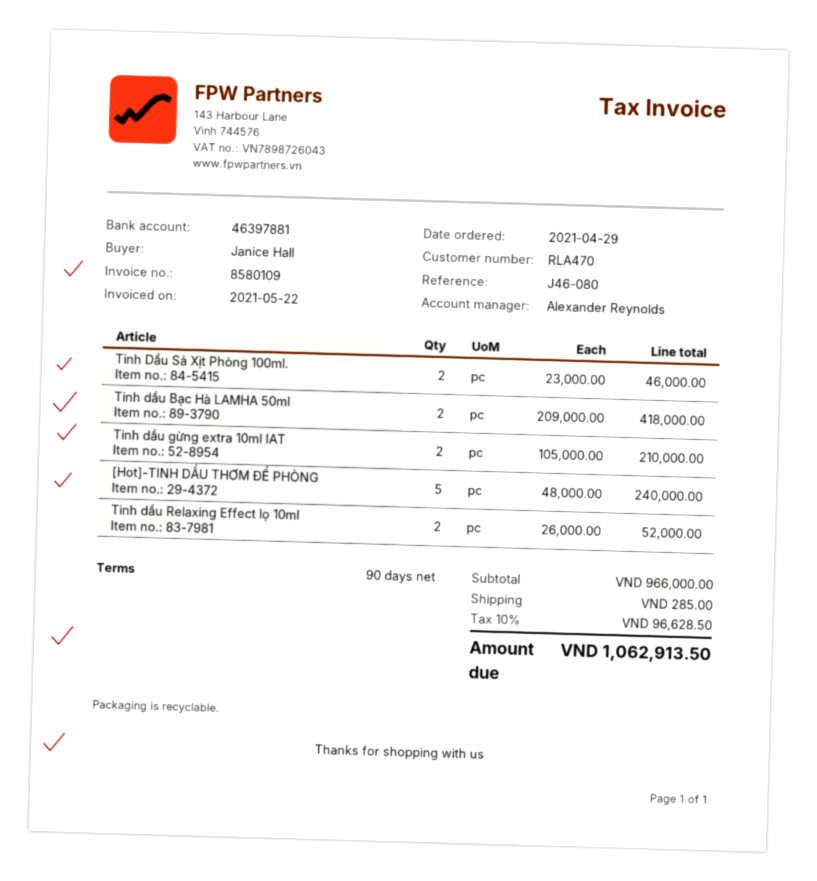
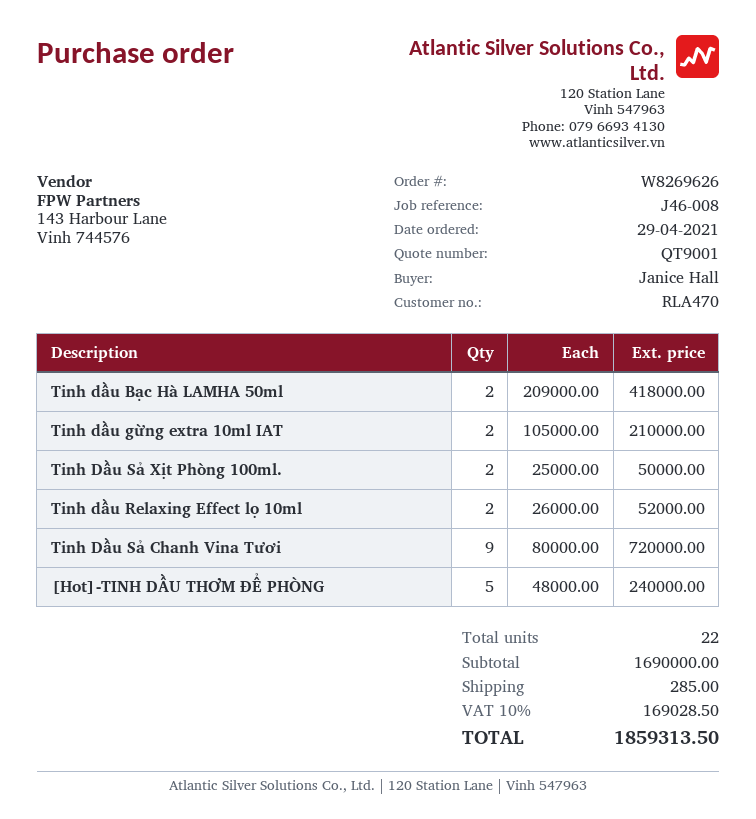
reference: J46-080 -> J46-008
Tinh Dầu Sả Xịt Phòng 100ml.: 2 x 23000.00 = 46000.00 -> 2 x 25000.00 = 50000.00
Tinh Dầu Sả Chanh Vina Tươi: none -> 9 x 80000.00 = 720000.00
subtotal: 966000.00 -> 1690000.00
tax: 10% = 96628.50 -> 10% = 169028.50
total: 1062913.50 -> 1859313.50

